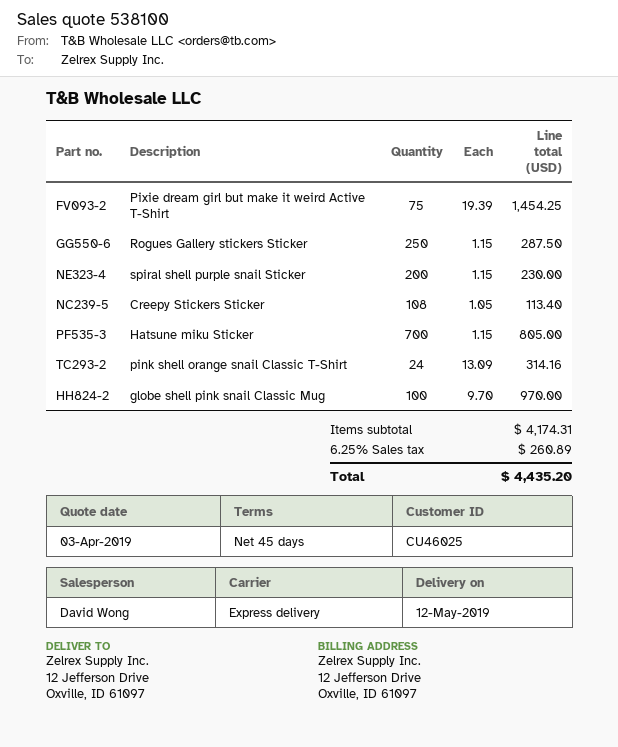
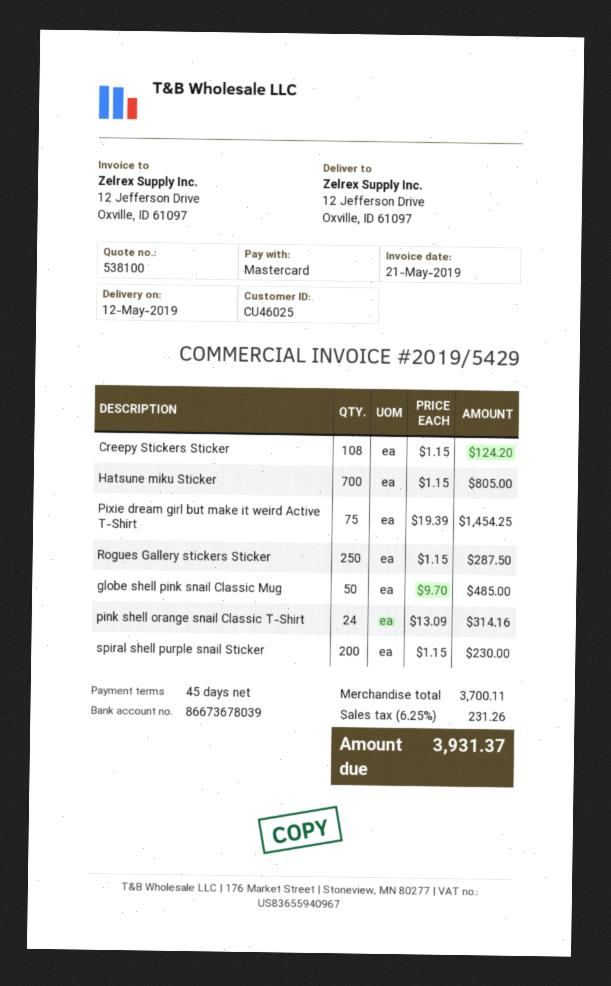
Creepy Stickers Sticker: 108 x 1.05 = 113.40 -> 108 x 1.15 = 124.20
globe shell pink snail Classic Mug: 100 x 9.70 = 970.00 -> 50 x 9.70 = 485.00
subtotal: 4174.31 -> 3700.11
tax: 6.25% = 260.89 -> 6.25% = 231.26
total: 4435.20 -> 3931.37

